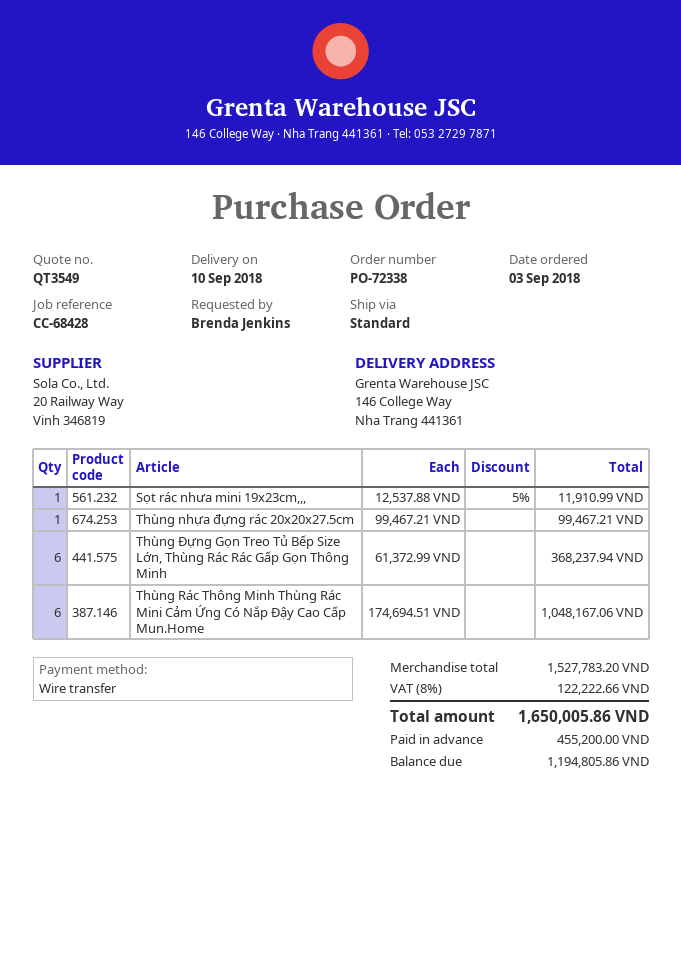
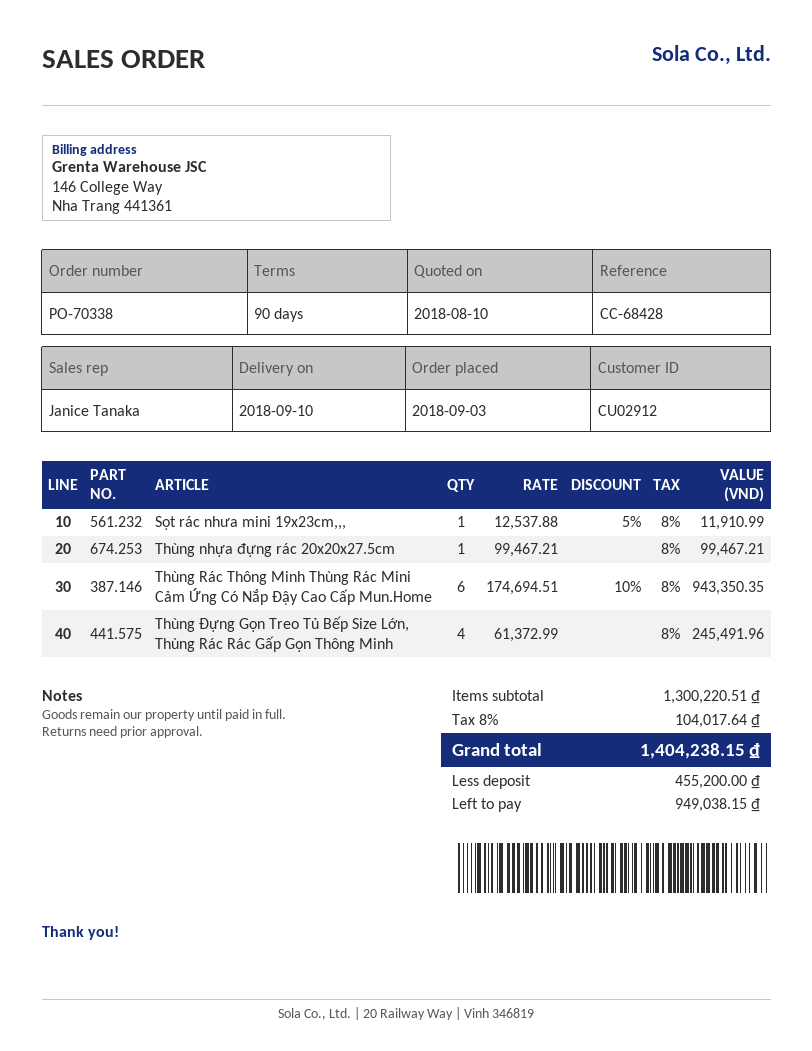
order number: PO-72338 -> PO-70338
Thùng Đựng Gọn Treo Tủ Bếp Size Lớn, Thùng Rác Rác Gấp Gọn Thông Minh: 6 x 61372.99 = 368237.94 -> 4 x 61372.99 = 245491.96
Thùng Rác Thông Minh Thùng Rác Mini Cảm Ứng Có Nắp Đậy Cao Cấp Mun.Home: 6 x 174694.51 = 1048167.06 -> 6 x 174694.51 - 10% = 943350.35
subtotal: 1527783.20 -> 1300220.51
tax: 8% = 122222.66 -> 8% = 104017.64
total: 1650005.86 -> 1404238.15
balance: 1194805.86 -> 949038.15

